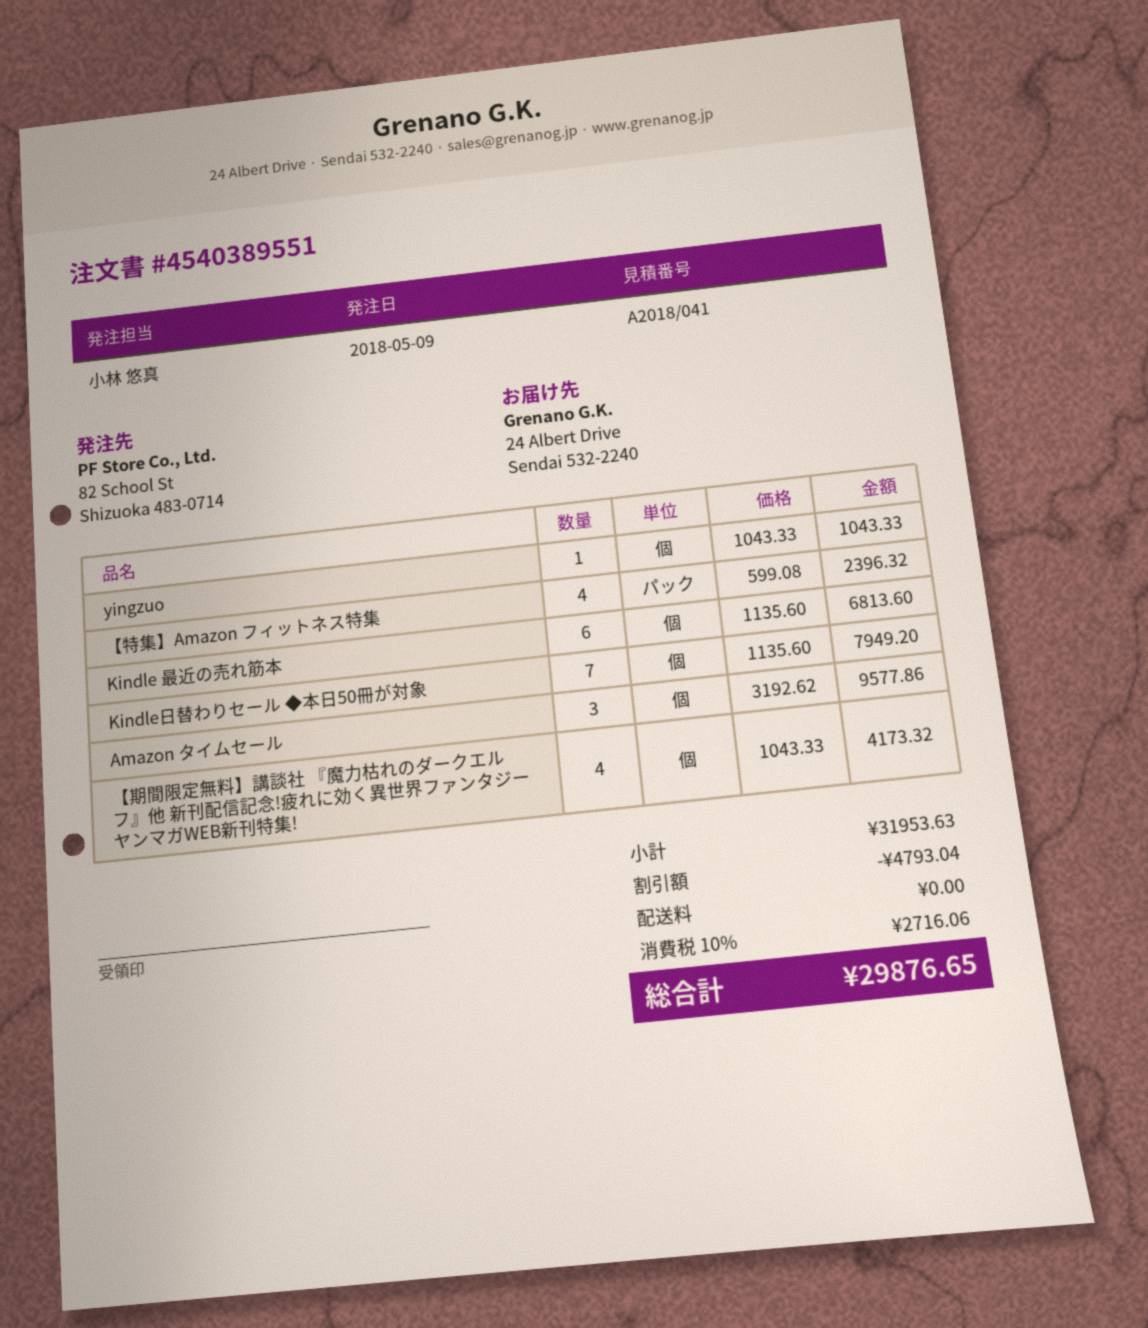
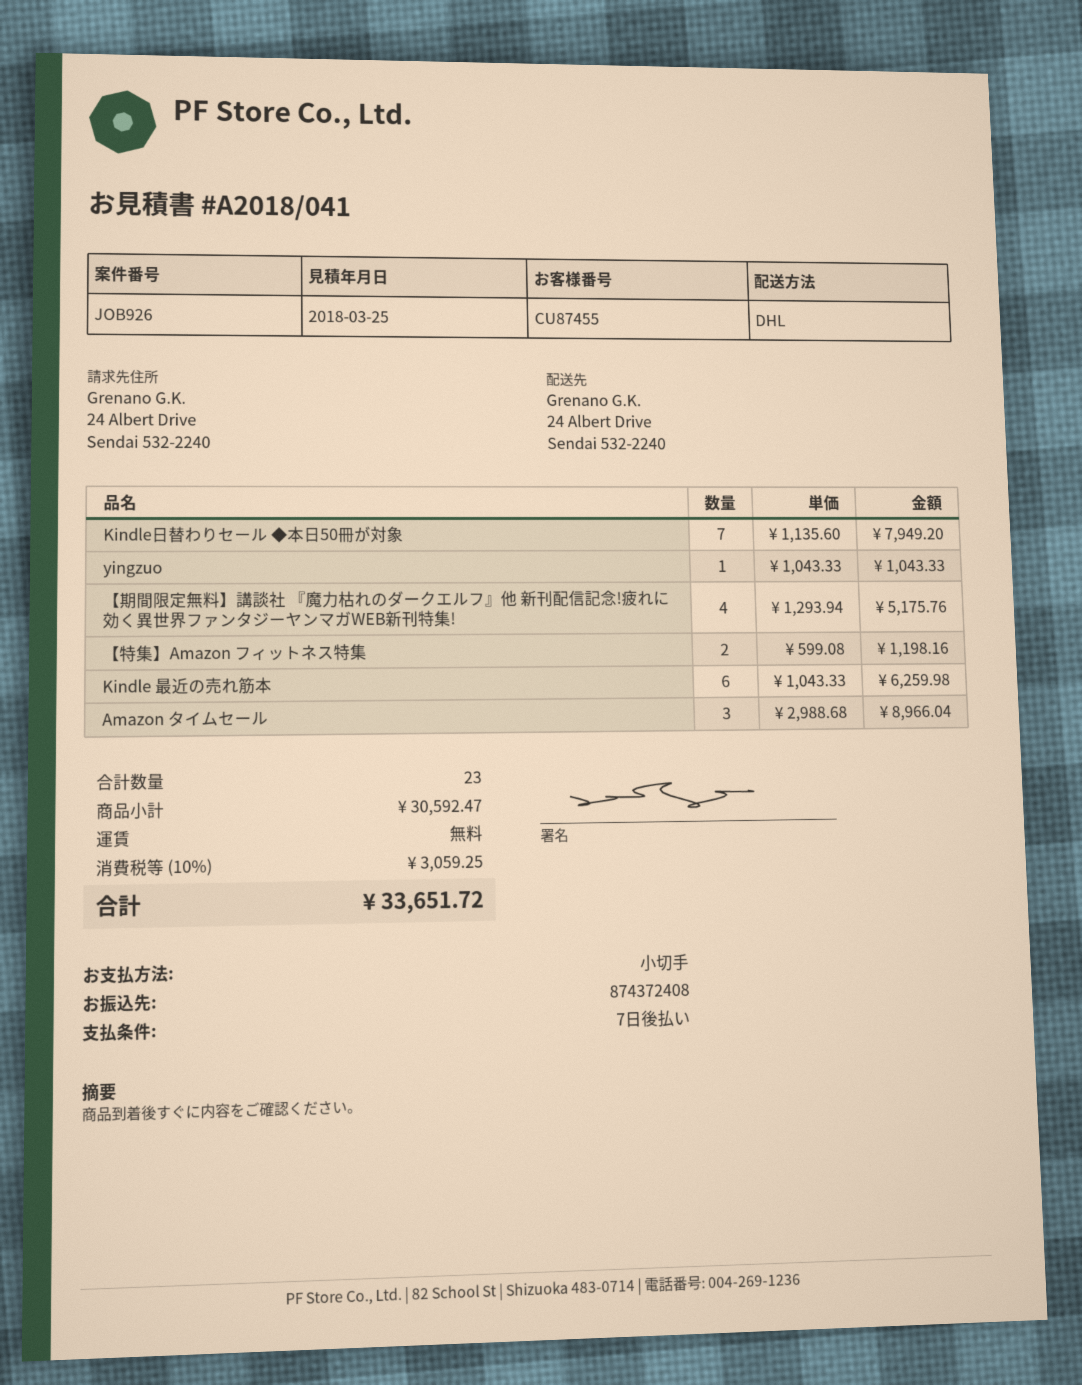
【特集】Amazon フィットネス特集: 4 x 599.08 = 2396.32 -> 2 x 599.08 = 1198.16
Kindle 最近の売れ筋本: 6 x 1135.60 = 6813.60 -> 6 x 1043.33 = 6259.98
Amazon タイムセール: 3 x 3192.62 = 9577.86 -> 3 x 2988.68 = 8966.04
【期間限定無料】講談社 『魔力枯れのダークエルフ』他 新刊配信記念!疲れに効く異世界ファンタジーヤンマガWEB新刊特集!: 4 x 1043.33 = 4173.32 -> 4 x 1293.94 = 5175.76
subtotal: 31953.63 -> 30592.47
discount: 4793.04 -> none
tax: 10% = 2716.06 -> 10% = 3059.25
total: 29876.65 -> 33651.72

